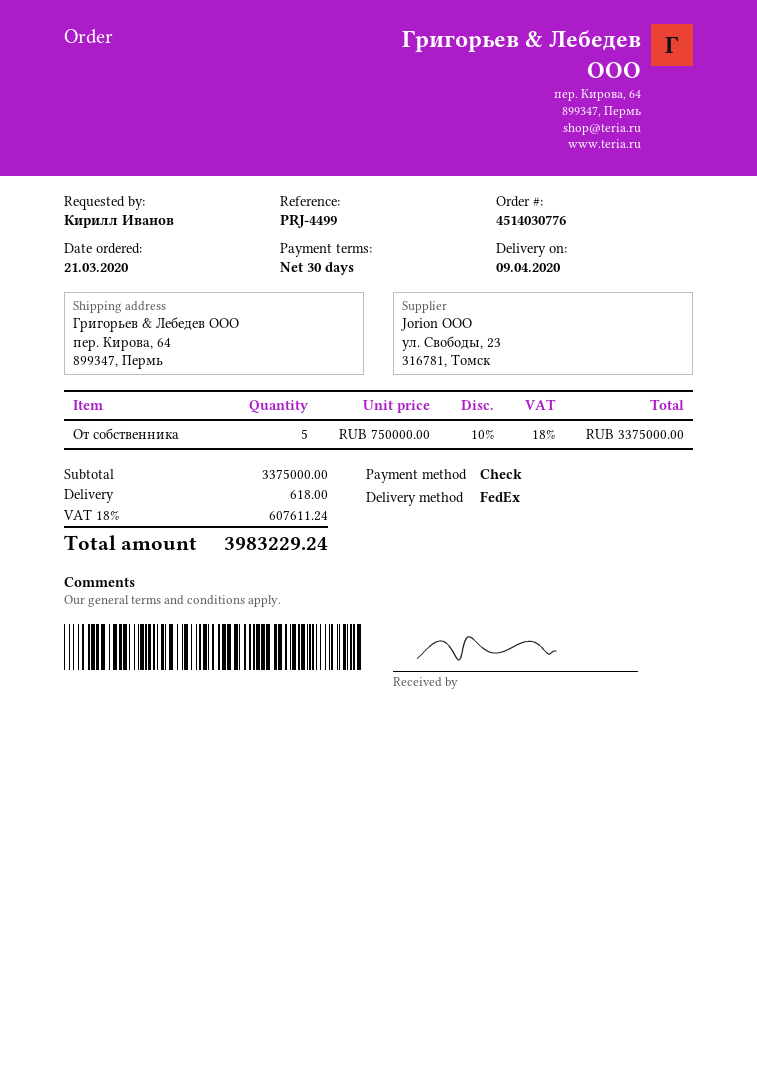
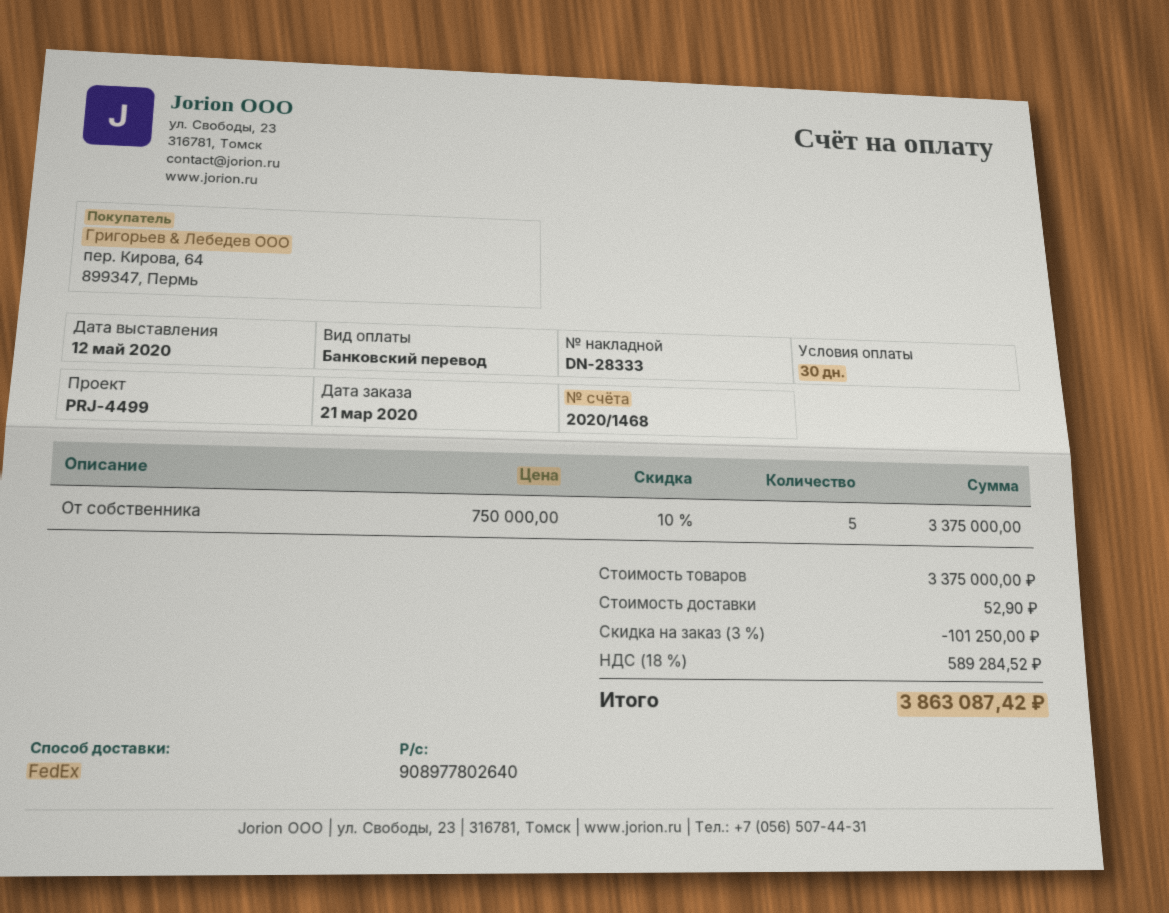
payment method: cheque -> bank transfer
discount: none -> 3% = 101250.00
shipping: 618.00 -> 52.90
tax: 18% = 607611.24 -> 18% = 589284.52
total: 3983229.24 -> 3863087.42

